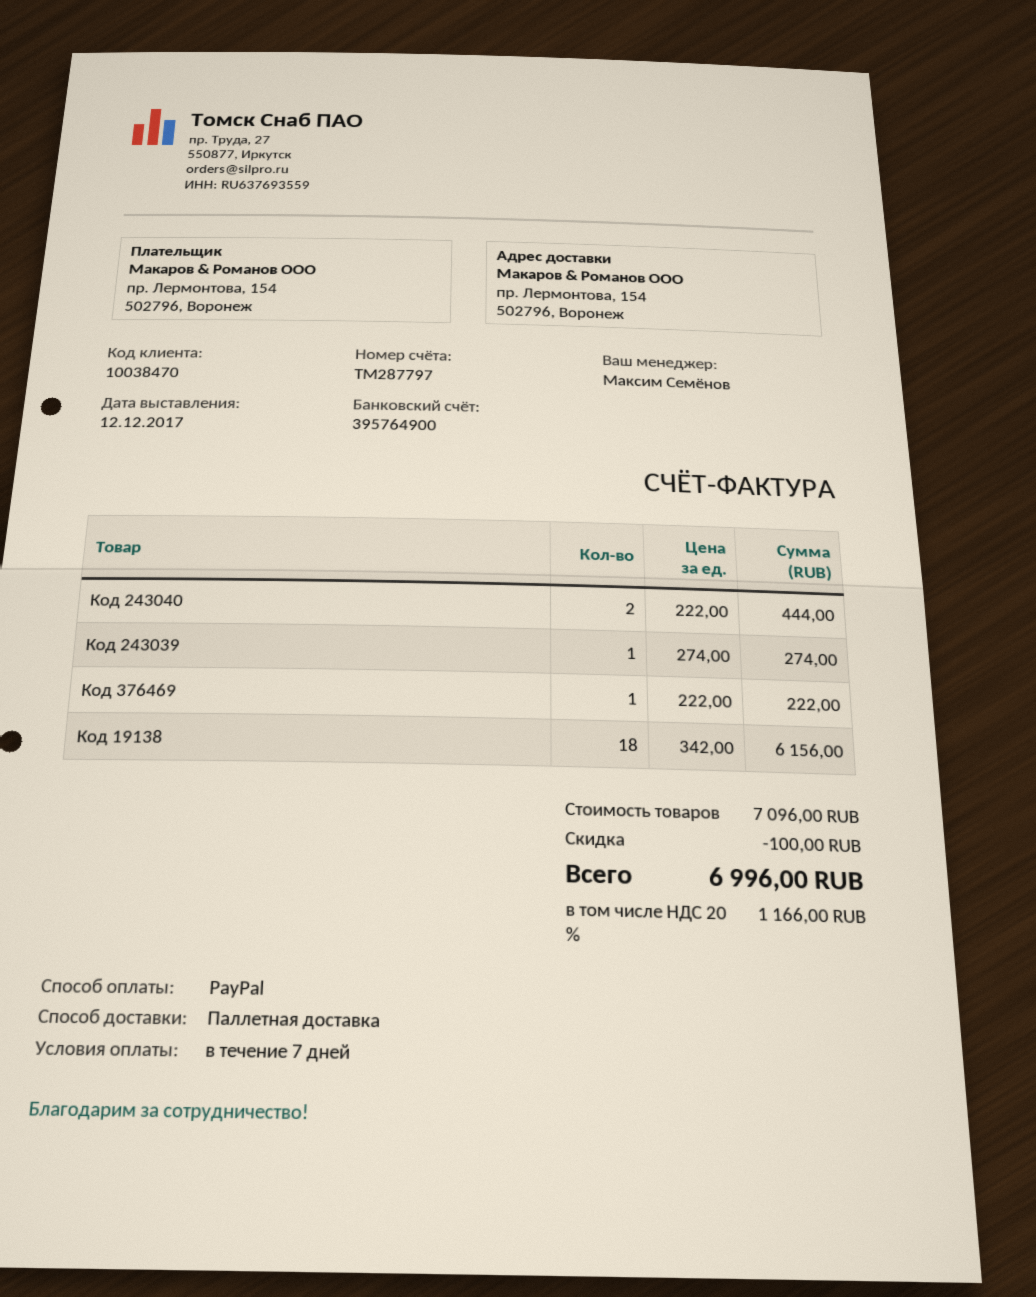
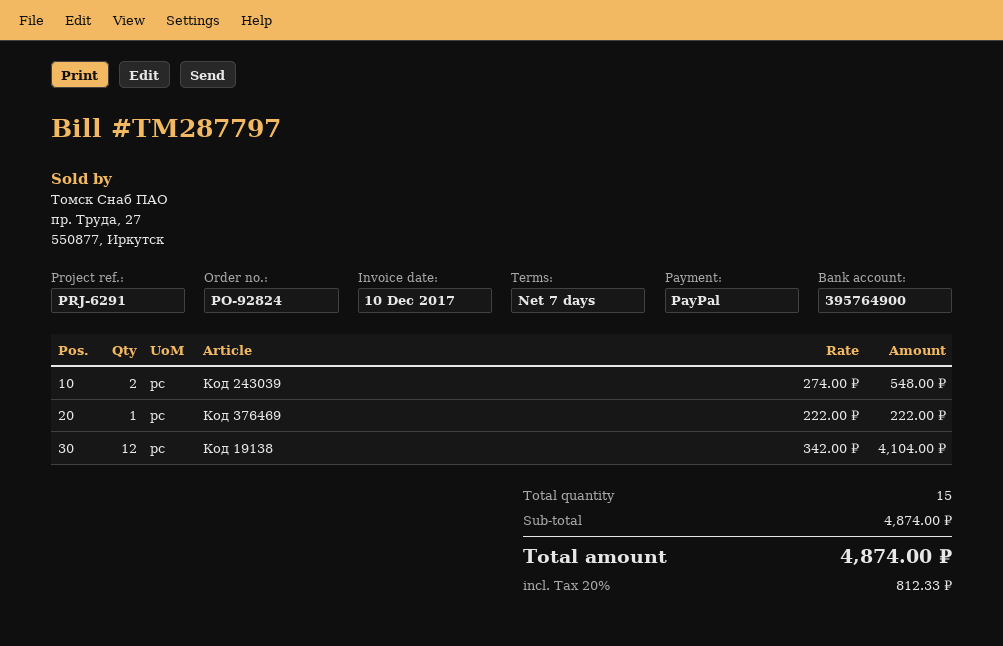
invoice date: 2017-12-12 -> 2017-12-10
Код 243040: 2 x 222.00 = 444.00 -> none
Код 243039: 1 x 274.00 = 274.00 -> 2 x 274.00 = 548.00
Код 19138: 18 x 342.00 = 6156.00 -> 12 x 342.00 = 4104.00
subtotal: 7096.00 -> 4874.00
discount: 100.00 -> none
tax: 20% = 1166.00 -> 20% = 812.33
total: 6996.00 -> 4874.00

